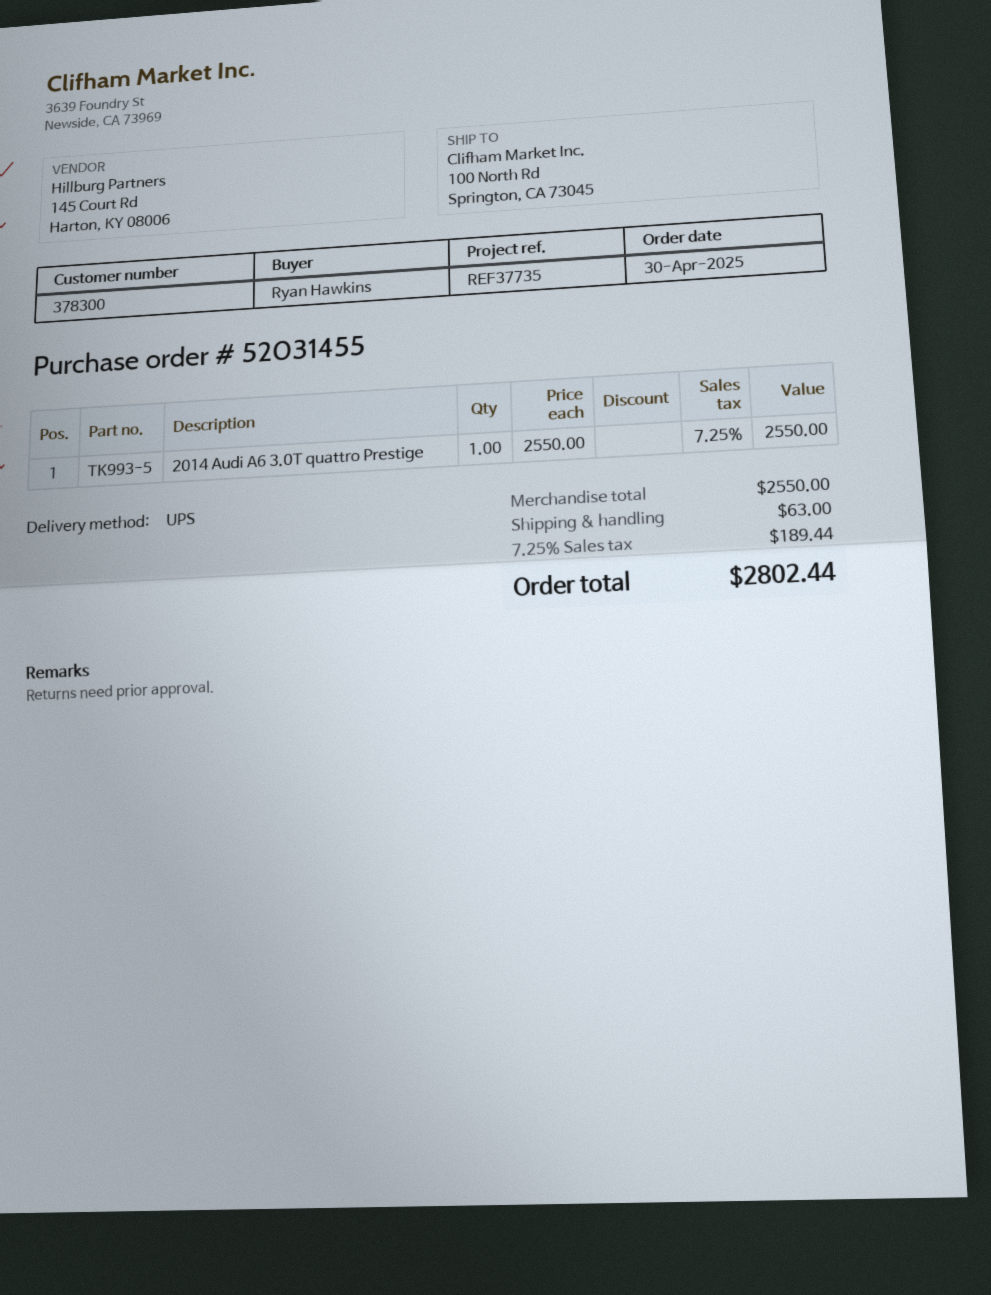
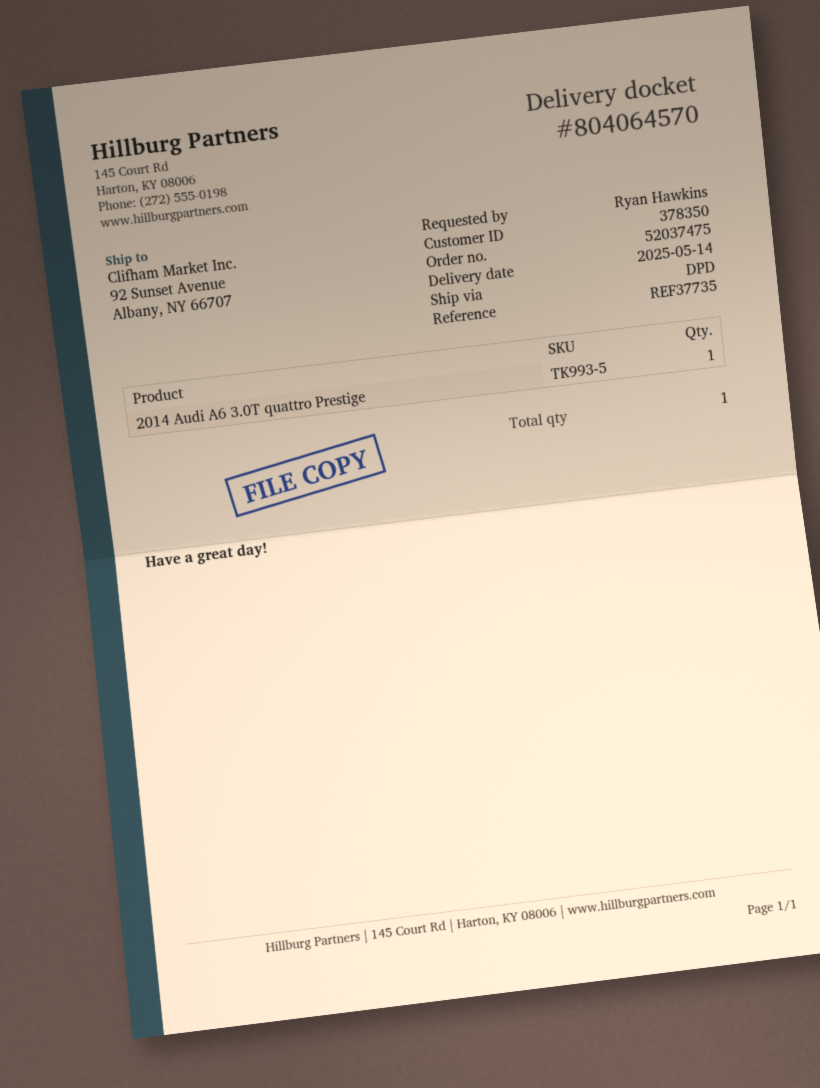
order number: 52031455 -> 52037475
customer number: 378300 -> 378350
shipping method: UPS -> DPD
ship to: 100 North Rd, Springton, CA 73045 -> 92 Sunset Avenue, Albany, NY 66707

